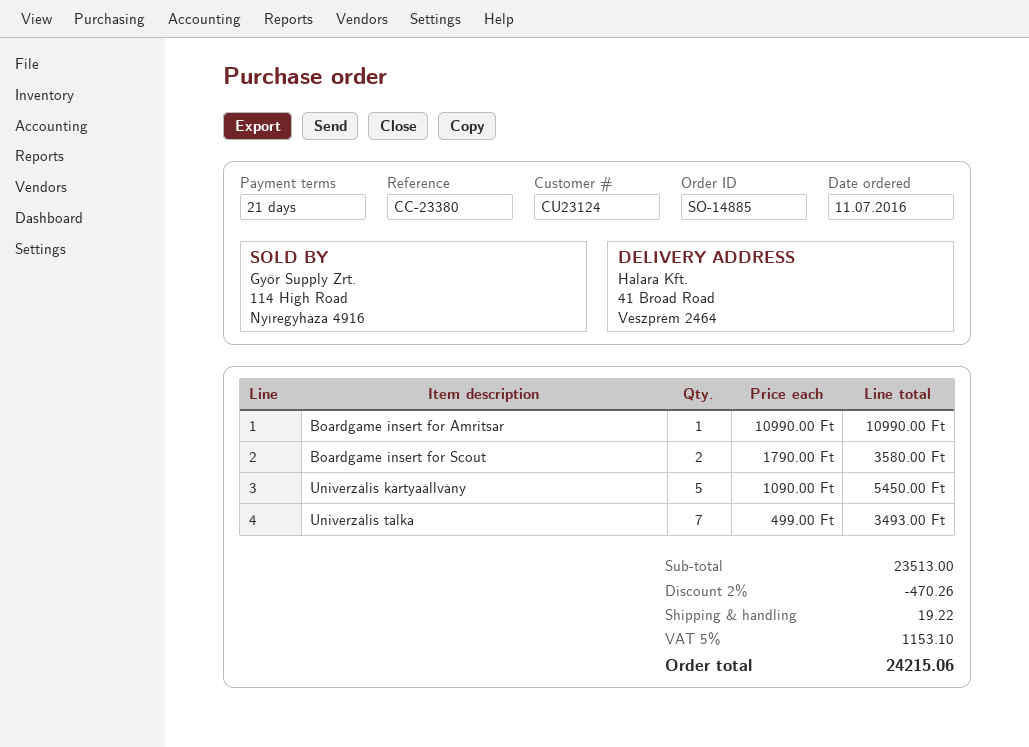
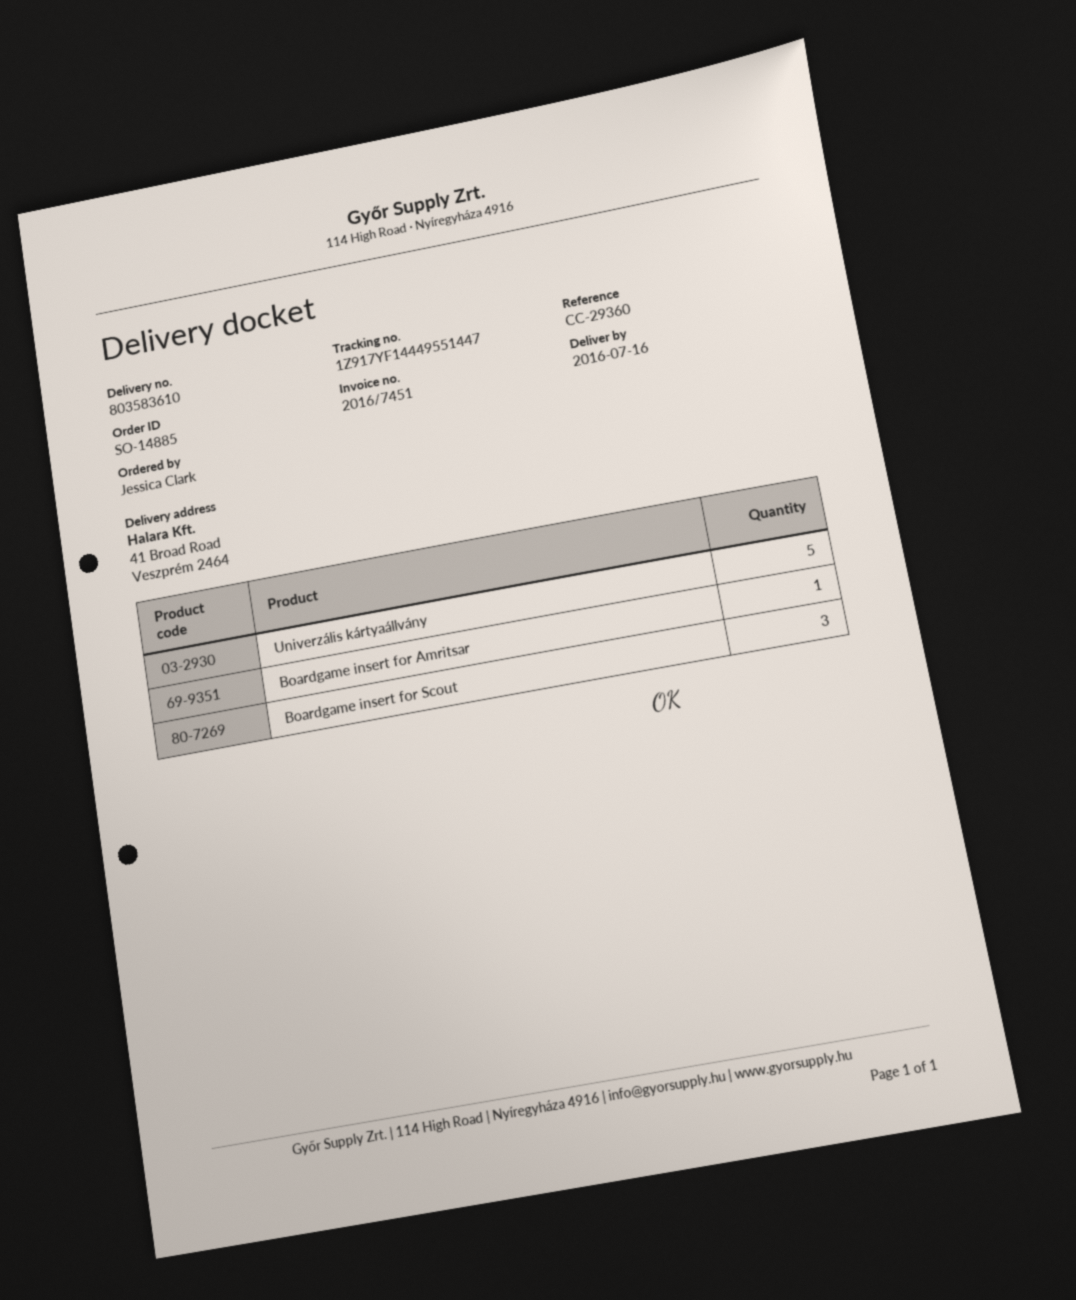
reference: CC-23380 -> CC-29360
Boardgame insert for Scout: 2 -> 3
Univerzális tálka: 7 -> none

